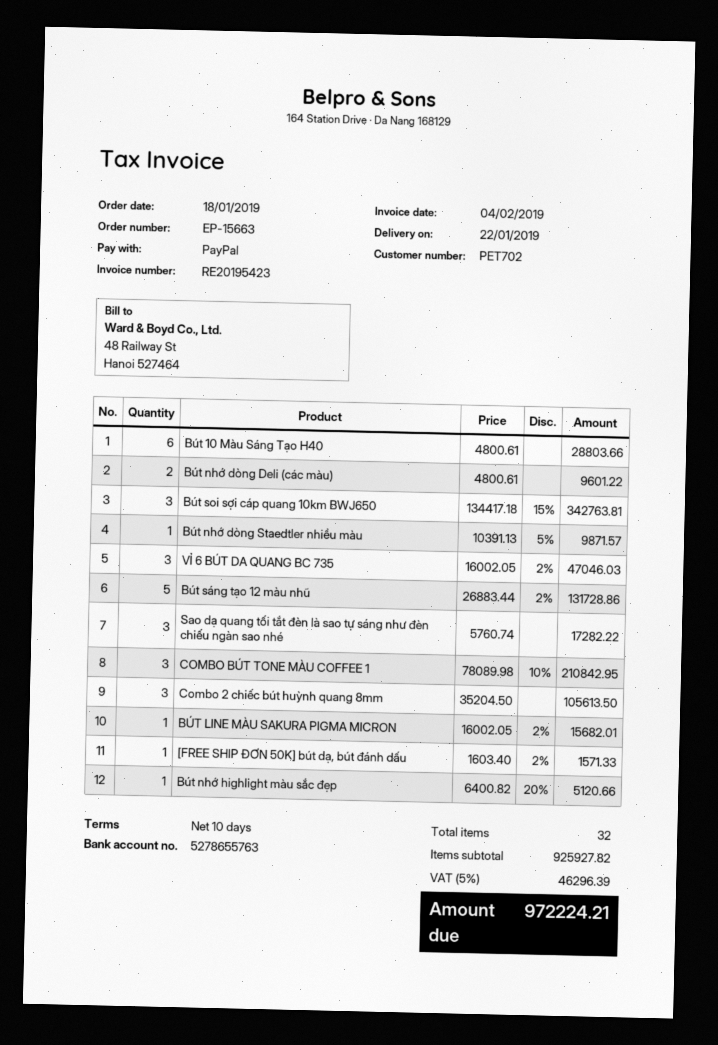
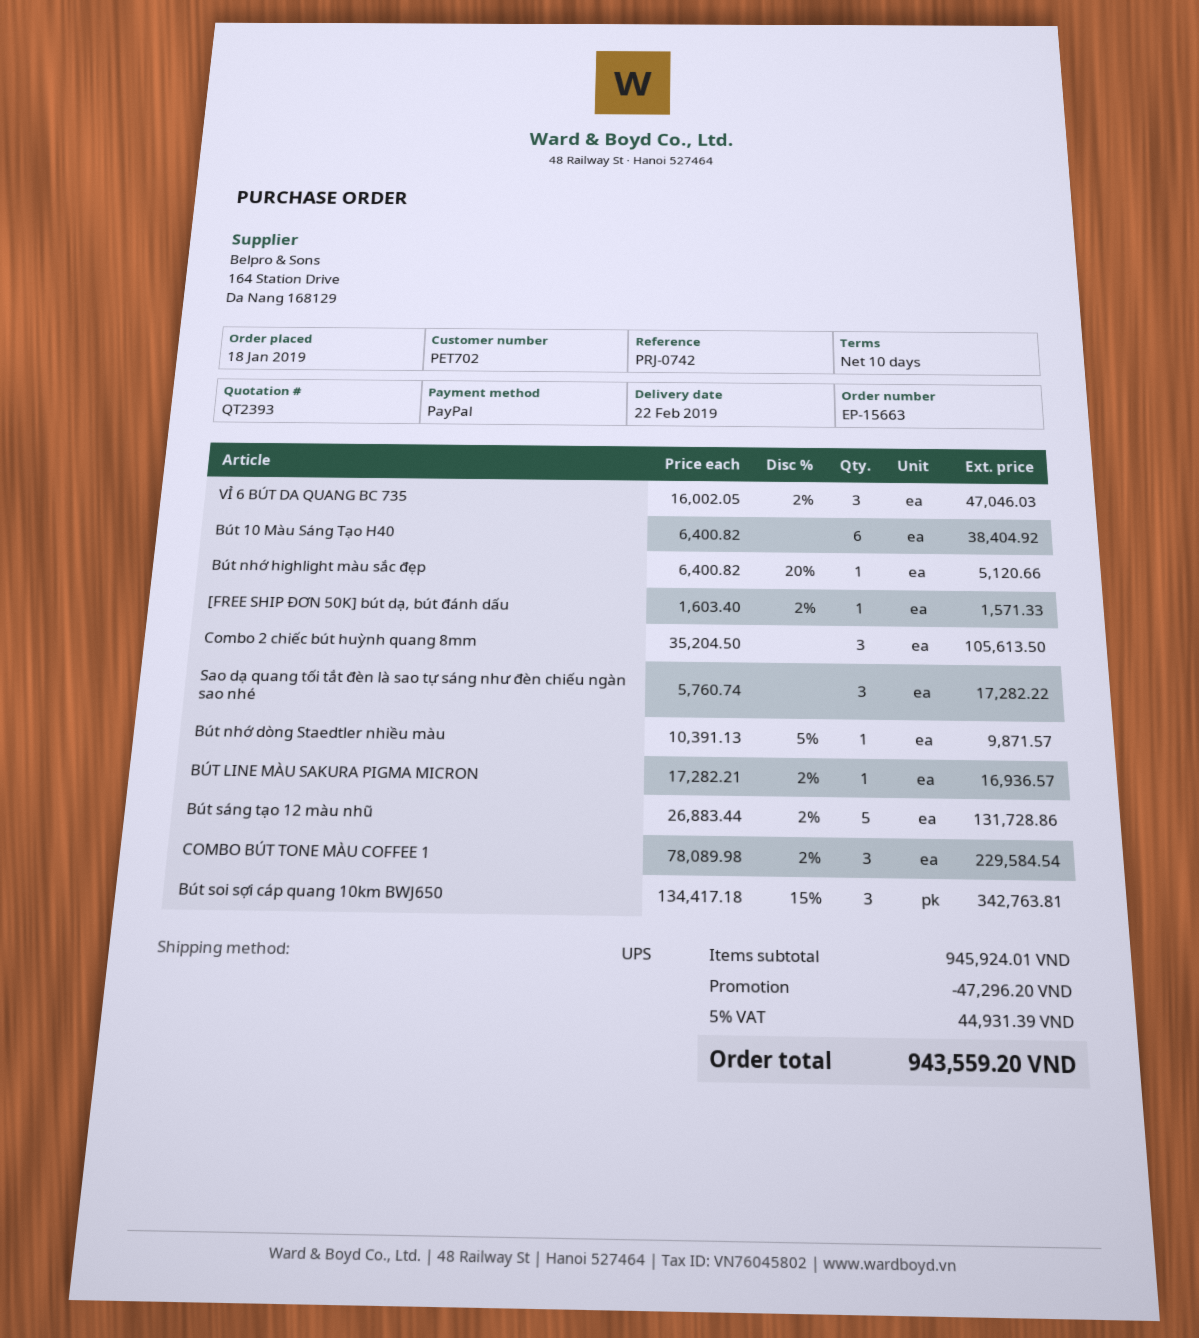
delivery date: 2019-01-22 -> 2019-02-22
Bút 10 Màu Sáng Tạo H40: 6 x 4800.61 = 28803.66 -> 6 x 6400.82 = 38404.92
Bút nhớ dòng Deli (các màu): 2 x 4800.61 = 9601.22 -> none
COMBO BÚT TONE MÀU COFFEE 1: 3 x 78089.98 - 10% = 210842.95 -> 3 x 78089.98 - 2% = 229584.54
BÚT LINE MÀU SAKURA PIGMA MICRON: 1 x 16002.05 - 2% = 15682.01 -> 1 x 17282.21 - 2% = 16936.57
subtotal: 925927.82 -> 945924.01
discount: none -> 47296.20
tax: 5% = 46296.39 -> 5% = 44931.39
total: 972224.21 -> 943559.20

